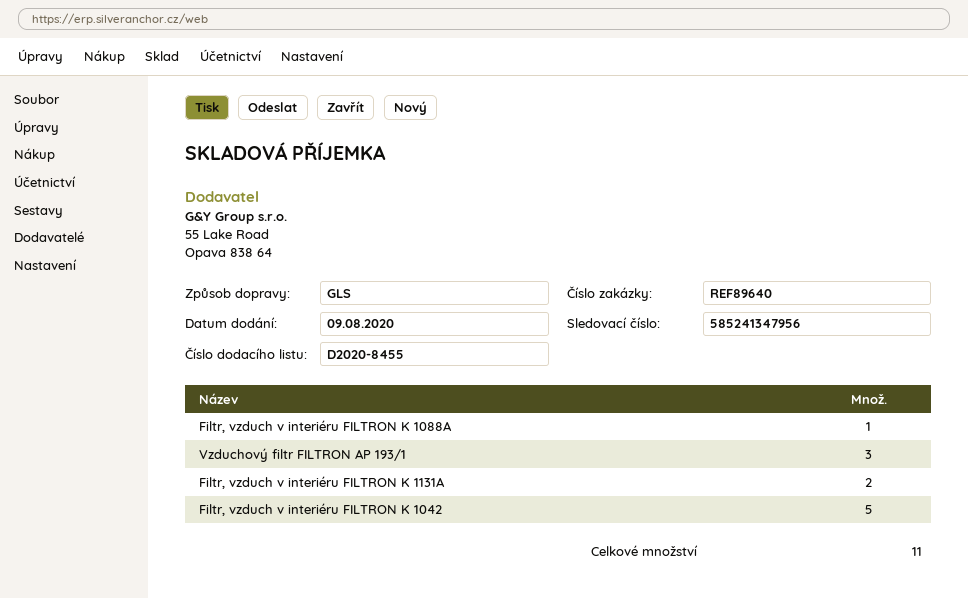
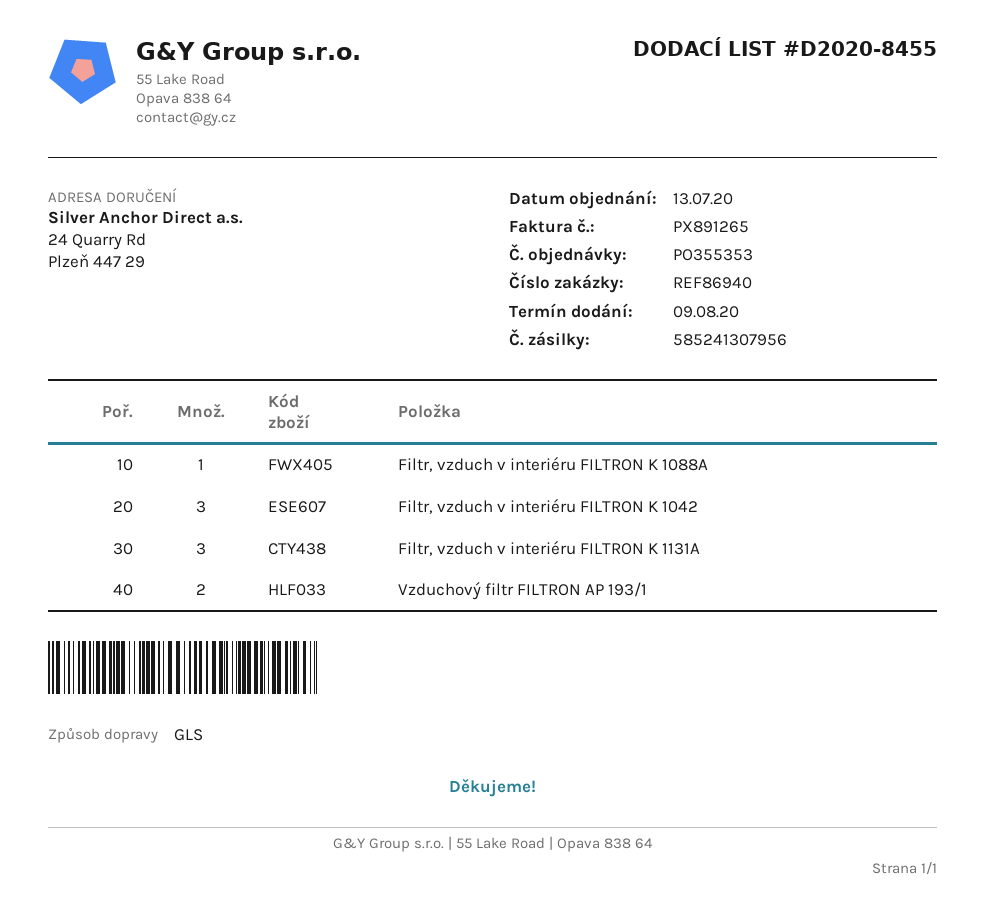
reference: REF89640 -> REF86940
tracking number: 585241347956 -> 585241307956
Vzduchový filtr FILTRON AP 193/1: 3 -> 2
Filtr, vzduch v interiéru FILTRON K 1131A: 2 -> 3
Filtr, vzduch v interiéru FILTRON K 1042: 5 -> 3

